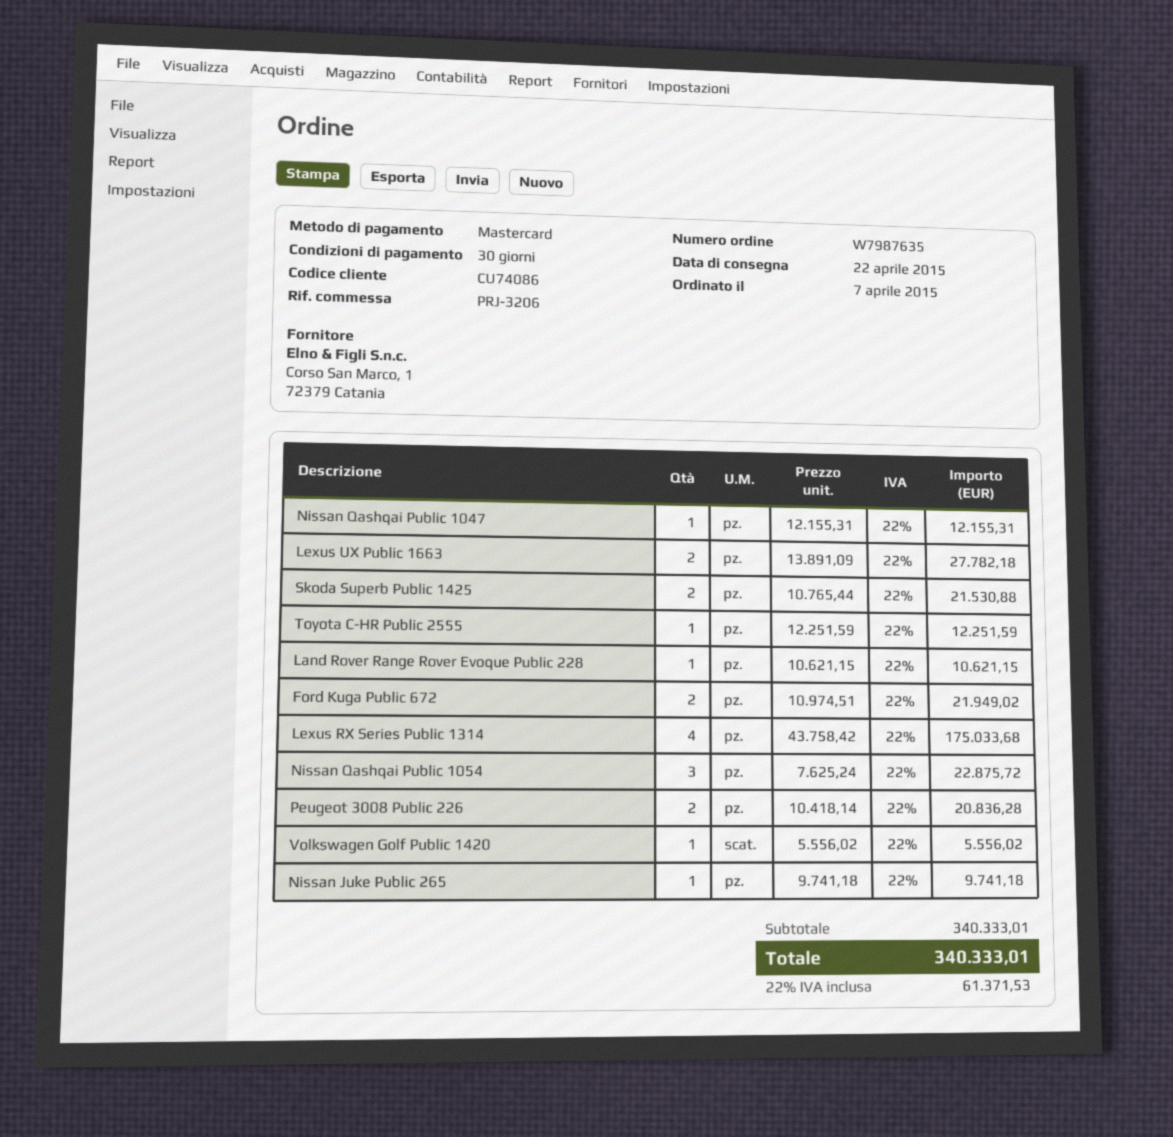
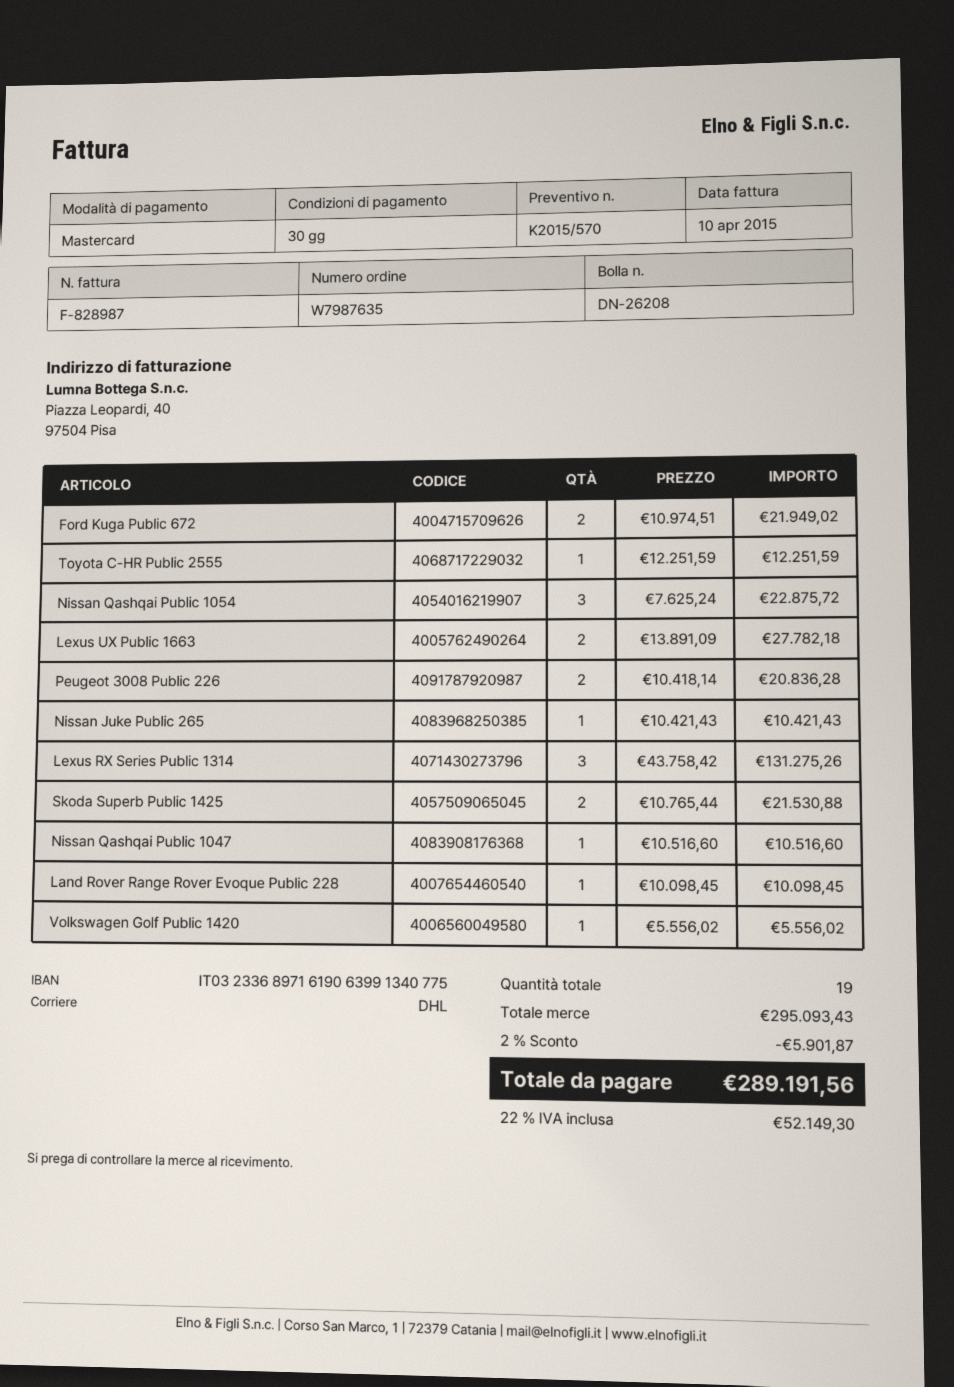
Nissan Qashqai Public 1047: 1 x 12155.31 = 12155.31 -> 1 x 10516.60 = 10516.60
Land Rover Range Rover Evoque Public 228: 1 x 10621.15 = 10621.15 -> 1 x 10098.45 = 10098.45
Lexus RX Series Public 1314: 4 x 43758.42 = 175033.68 -> 3 x 43758.42 = 131275.26
Nissan Juke Public 265: 1 x 9741.18 = 9741.18 -> 1 x 10421.43 = 10421.43
subtotal: 340333.01 -> 295093.43
discount: none -> 2% = 5901.87
tax: 22% = 61371.53 -> 22% = 52149.30
total: 340333.01 -> 289191.56

